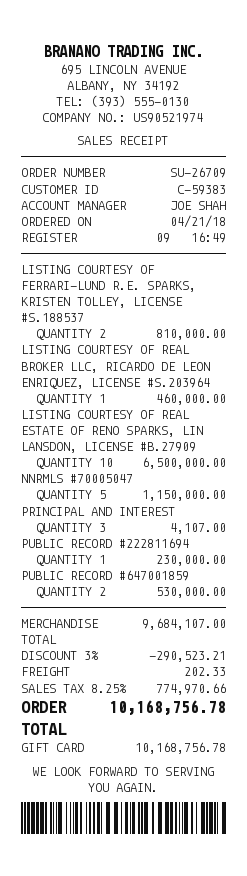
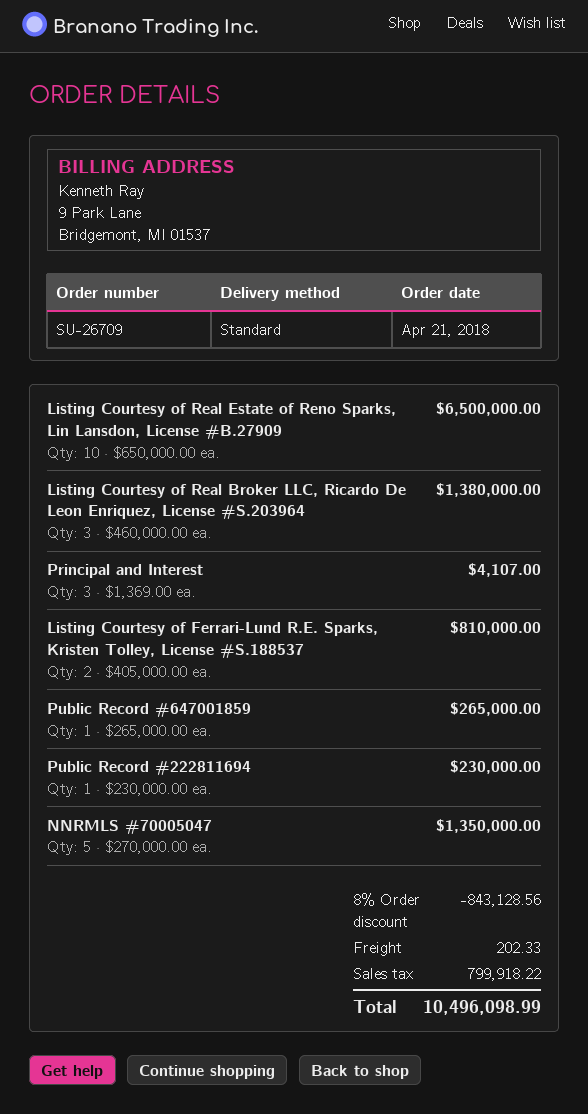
LISTING COURTESY OF REAL BROKER LLC, RICARDO DE LEON ENRIQUEZ, LICENSE #S.203964: 1 for 460000.00 -> 3 for 1380000.00
NNRMLS #70005047: 5 for 1150000.00 -> 5 for 1350000.00
PUBLIC RECORD #647001859: 2 for 530000.00 -> 1 for 265000.00
discount: 3% = 290523.21 -> 8% = 843128.56
tax: 774970.66 -> 799918.22
total: 10168756.78 -> 10496098.99

